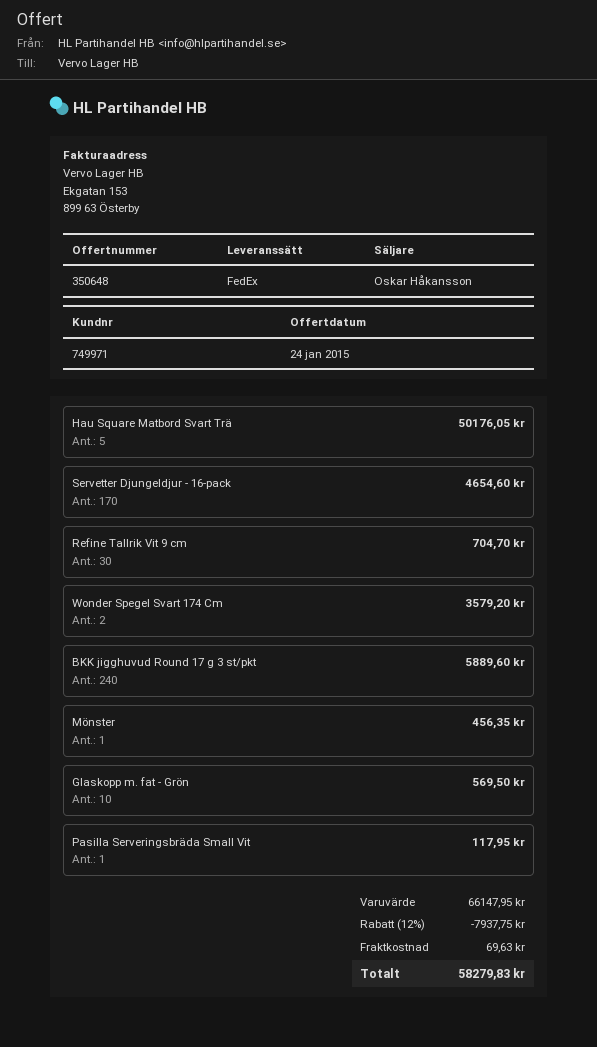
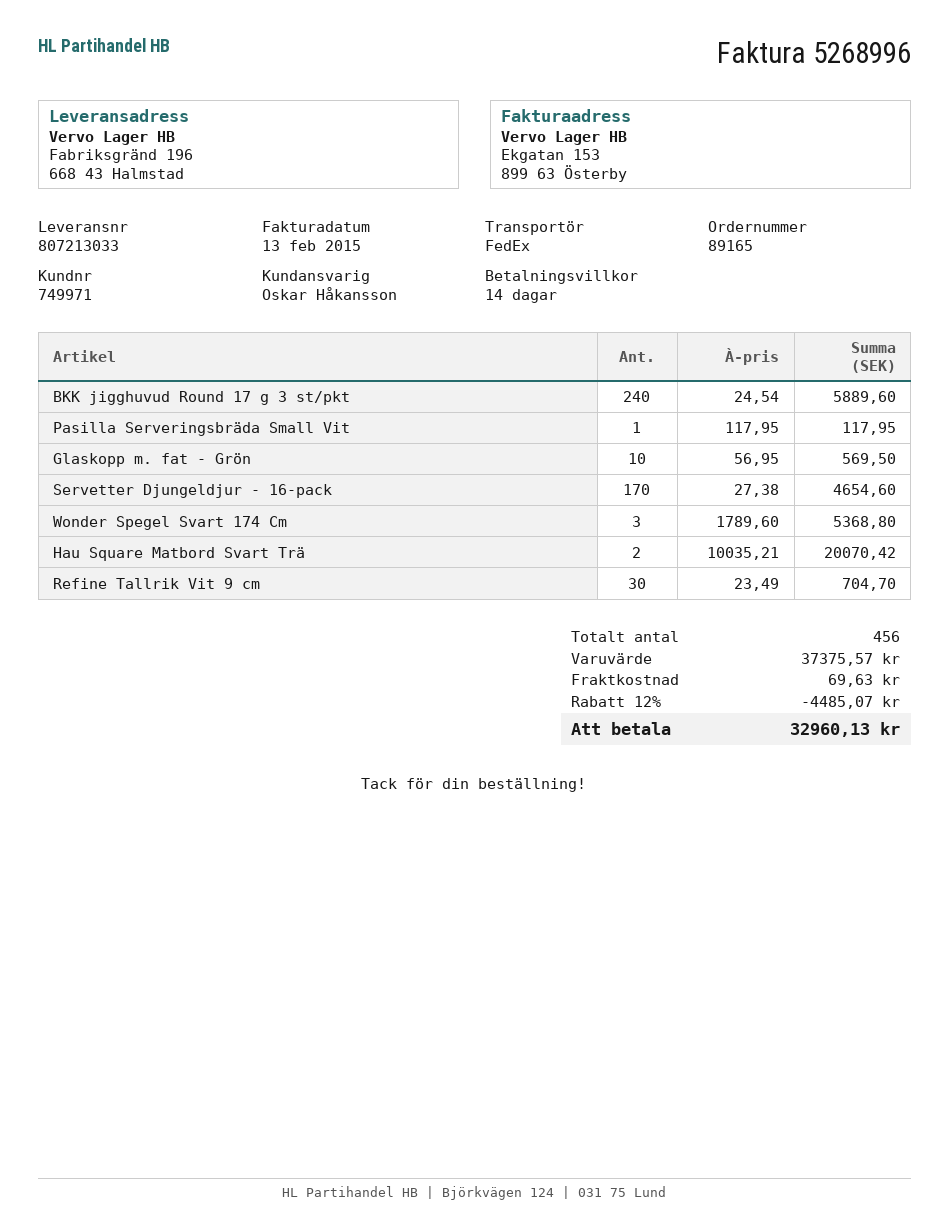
Hau Square Matbord Svart Trä: 5 for 50176.05 -> 2 for 20070.42
Wonder Spegel Svart 174 Cm: 2 for 3579.20 -> 3 for 5368.80
Mönster: 1 for 456.35 -> none
subtotal: 66147.95 -> 37375.57
discount: 12% = 7937.75 -> 12% = 4485.07
total: 58279.83 -> 32960.13

